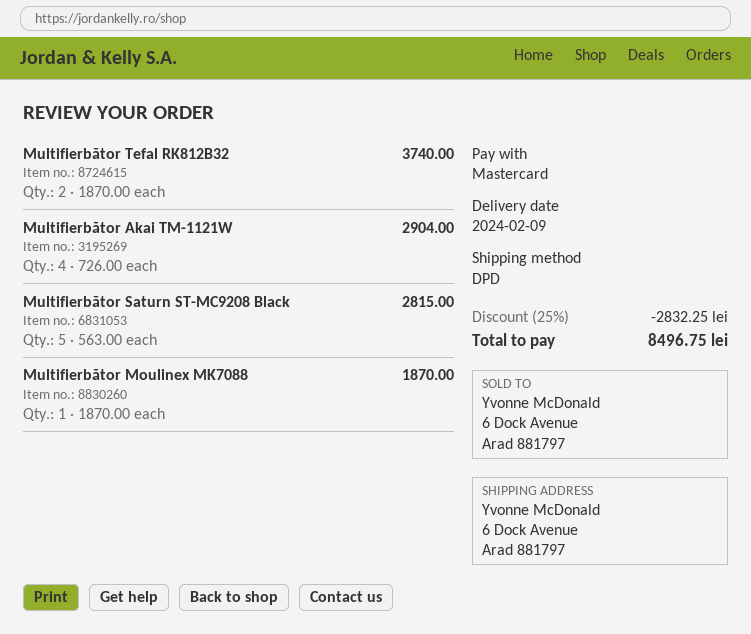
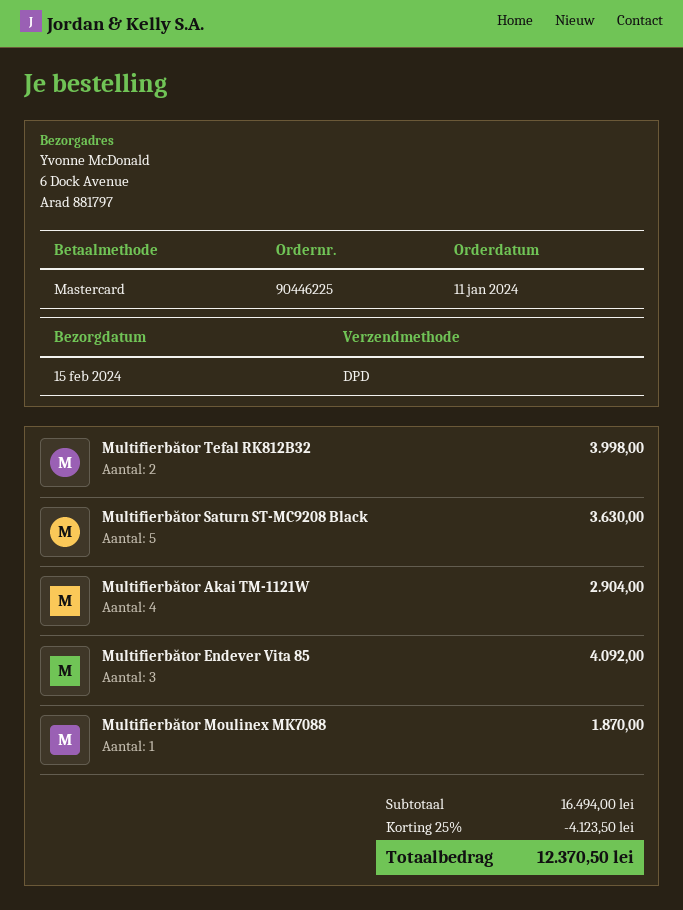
delivery date: 2024-02-09 -> 2024-02-15
Multifierbător Tefal RK812B32: 2 for 3740.00 -> 2 for 3998.00
Multifierbător Saturn ST-MC9208 Black: 5 for 2815.00 -> 5 for 3630.00
Multifierbător Endever Vita 85: none -> 3 for 4092.00
discount: 25% = 2832.25 -> 25% = 4123.50
total: 8496.75 -> 12370.50

